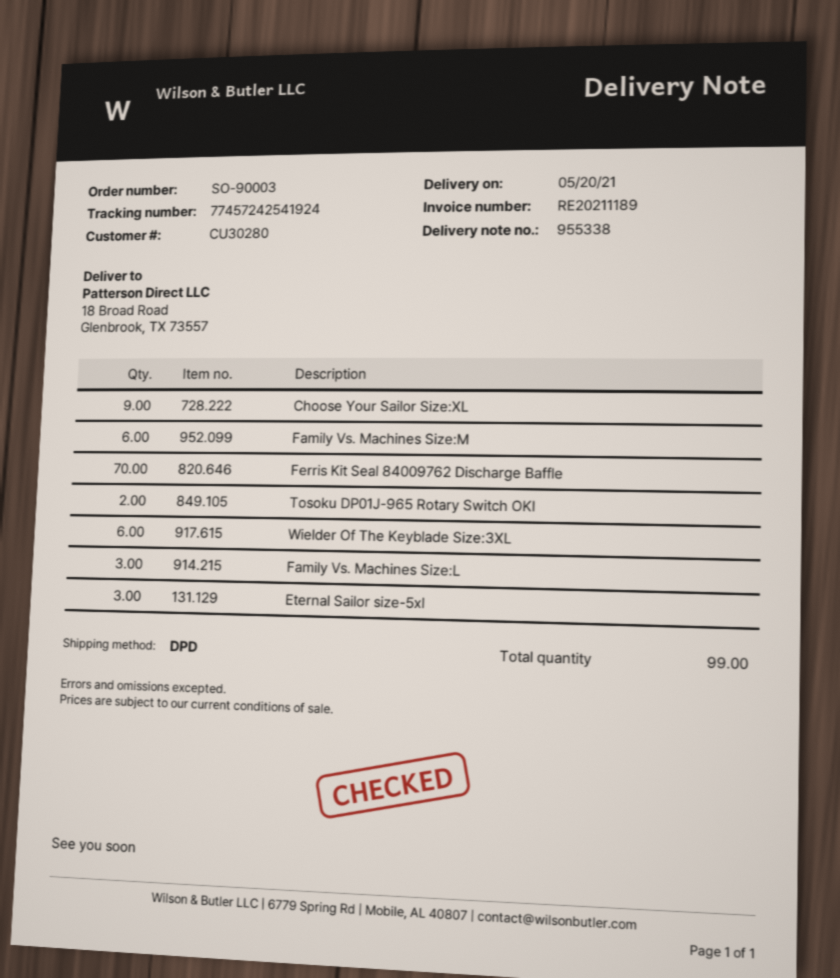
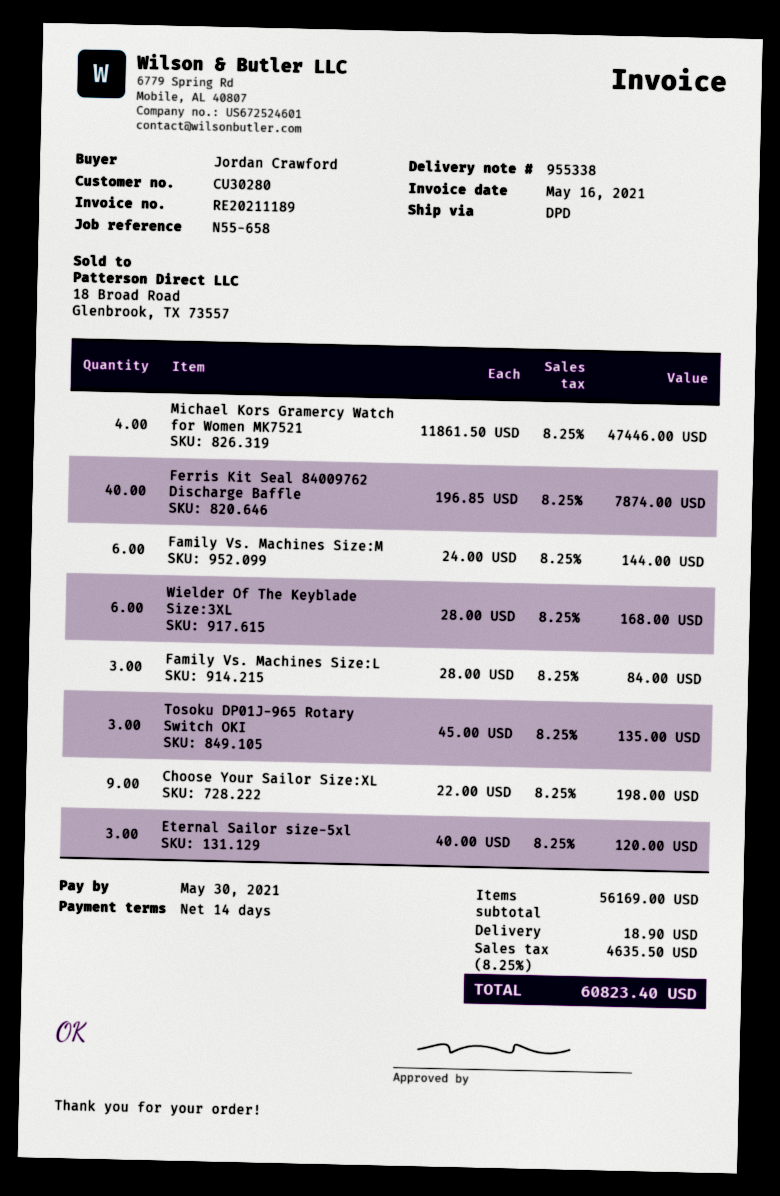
Ferris Kit Seal 84009762 Discharge Baffle: 70 -> 40
Tosoku DP01J-965 Rotary Switch OKI: 2 -> 3
Michael Kors Gramercy Watch for Women MK7521: none -> 4

